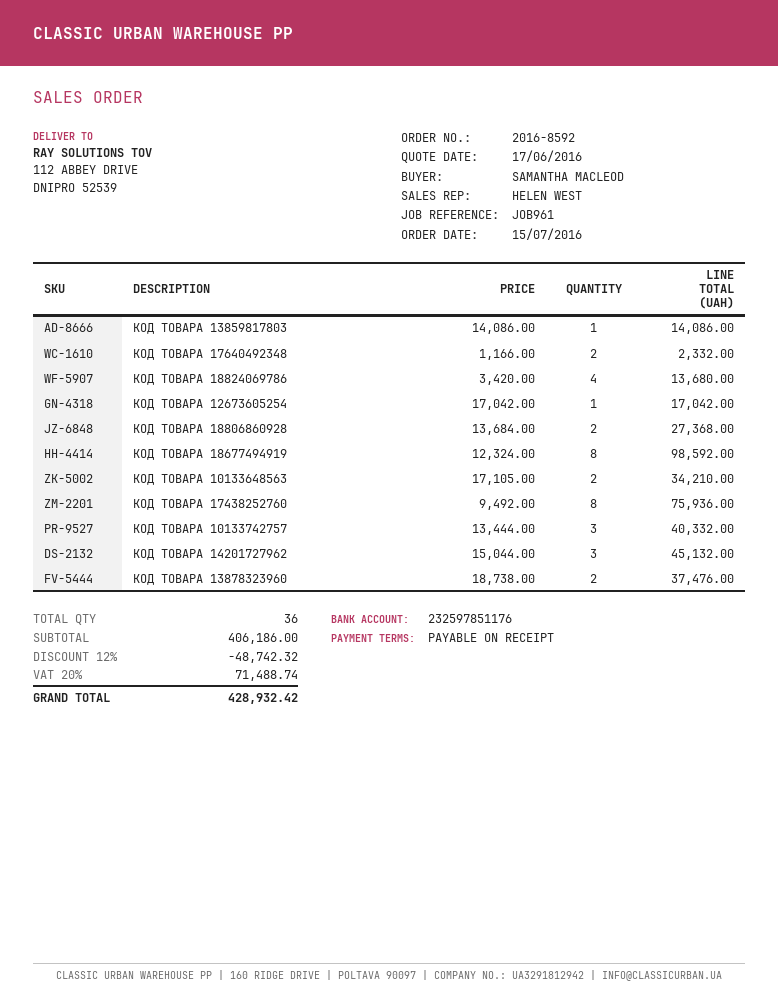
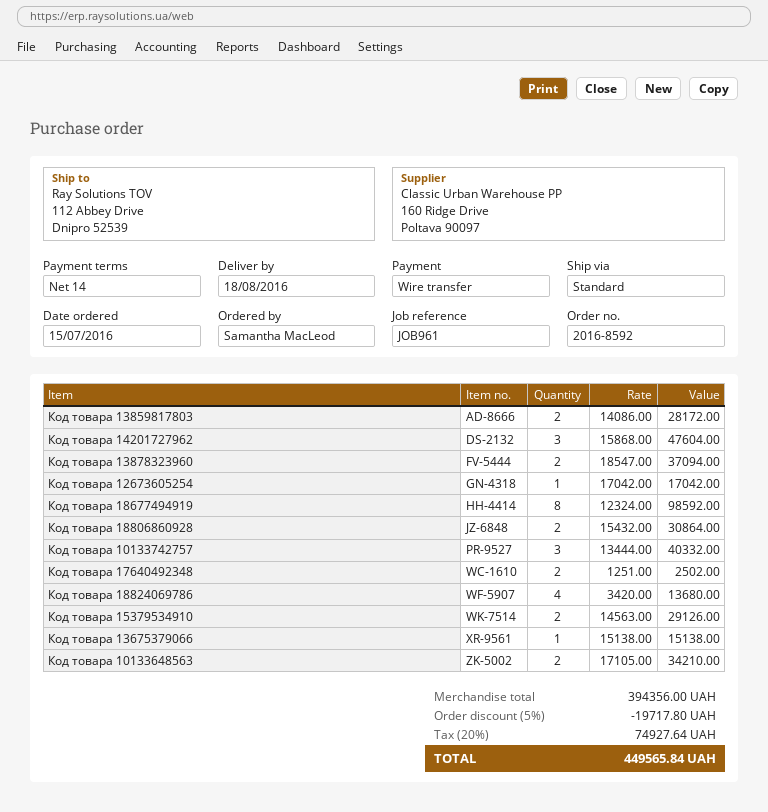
payment terms: on receipt -> 14 days
КОД ТОВАРА 13859817803: 1 x 14086.00 = 14086.00 -> 2 x 14086.00 = 28172.00
КОД ТОВАРА 17640492348: 2 x 1166.00 = 2332.00 -> 2 x 1251.00 = 2502.00
КОД ТОВАРА 18806860928: 2 x 13684.00 = 27368.00 -> 2 x 15432.00 = 30864.00
КОД ТОВАРА 17438252760: 8 x 9492.00 = 75936.00 -> none
КОД ТОВАРА 14201727962: 3 x 15044.00 = 45132.00 -> 3 x 15868.00 = 47604.00
КОД ТОВАРА 13878323960: 2 x 18738.00 = 37476.00 -> 2 x 18547.00 = 37094.00
Код товара 15379534910: none -> 2 x 14563.00 = 29126.00
Код товара 13675379066: none -> 1 x 15138.00 = 15138.00
subtotal: 406186.00 -> 394356.00
discount: 12% = 48742.32 -> 5% = 19717.80
tax: 20% = 71488.74 -> 20% = 74927.64
total: 428932.42 -> 449565.84

